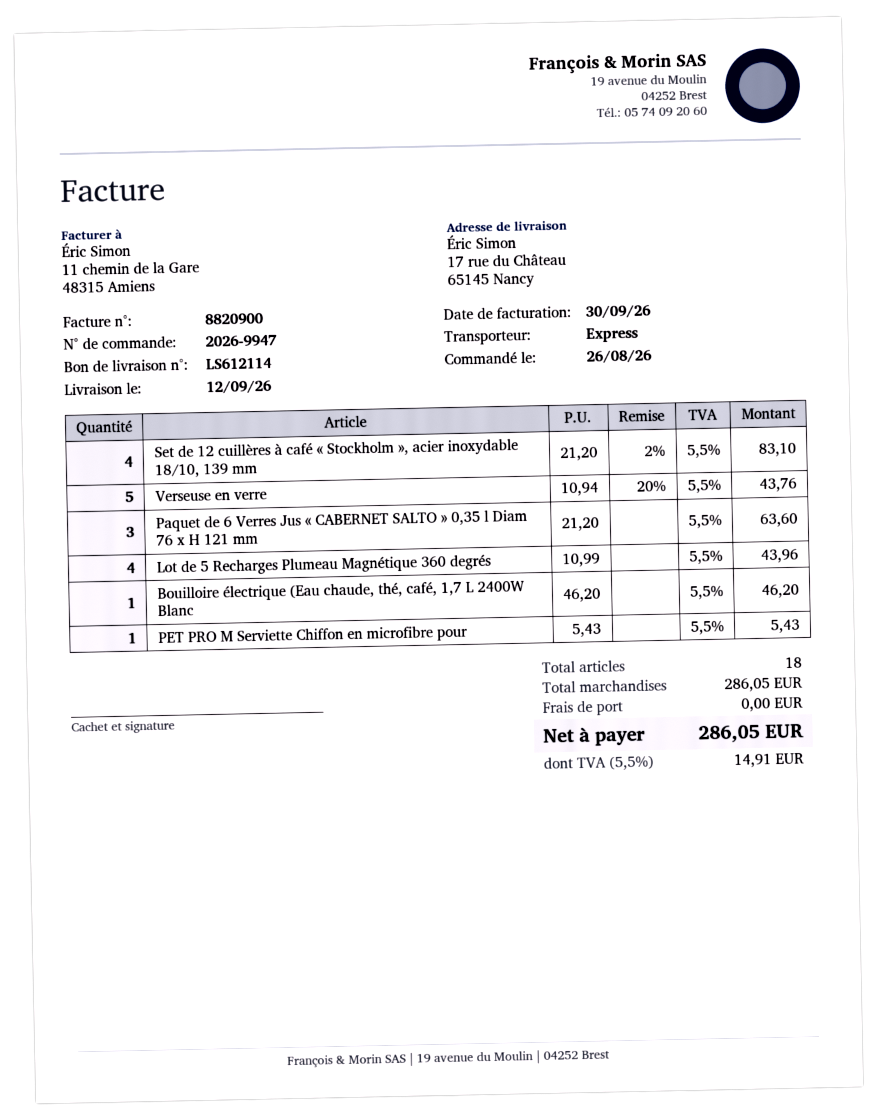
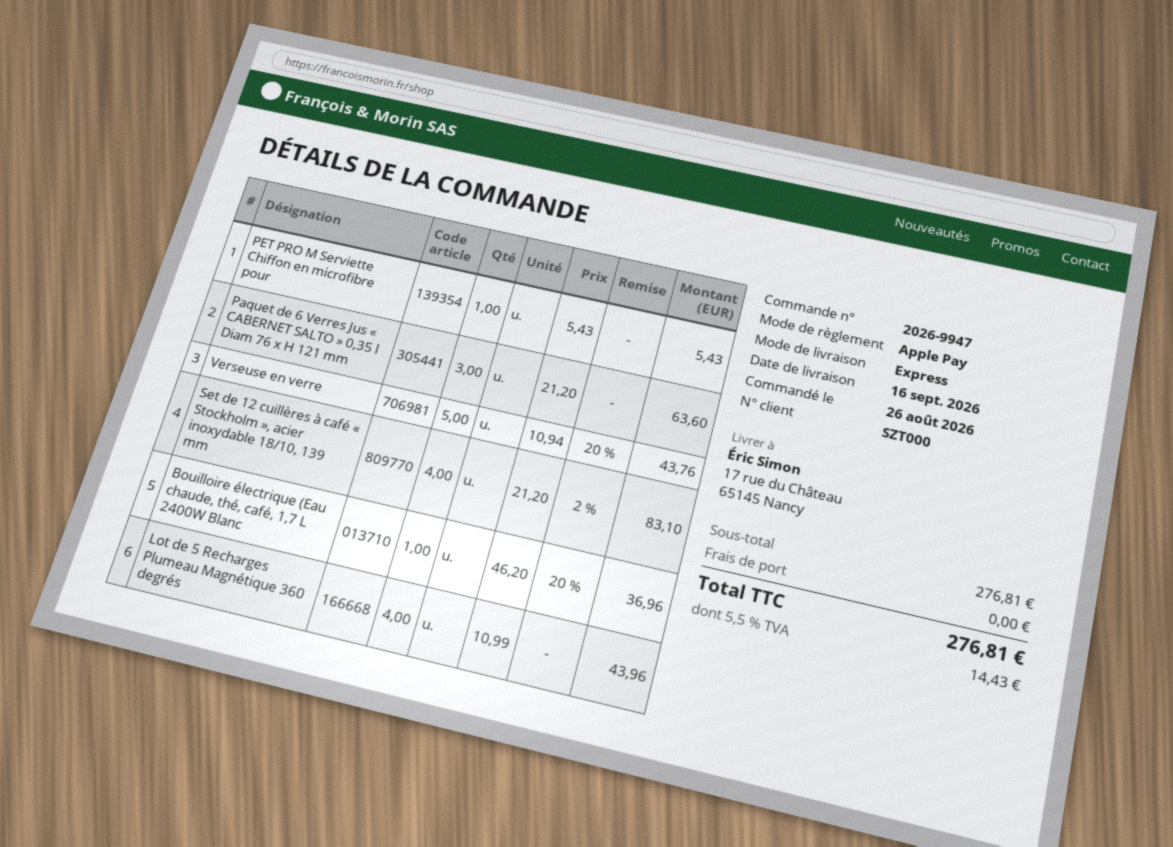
delivery date: 2026-09-12 -> 2026-09-16
Bouilloire électrique (Eau chaude, thé, café, 1,7 L 2400W Blanc: 1 x 46.20 = 46.20 -> 1 x 46.20 - 20% = 36.96
subtotal: 286.05 -> 276.81
tax: 5.5% = 14.91 -> 5.5% = 14.43
total: 286.05 -> 276.81

